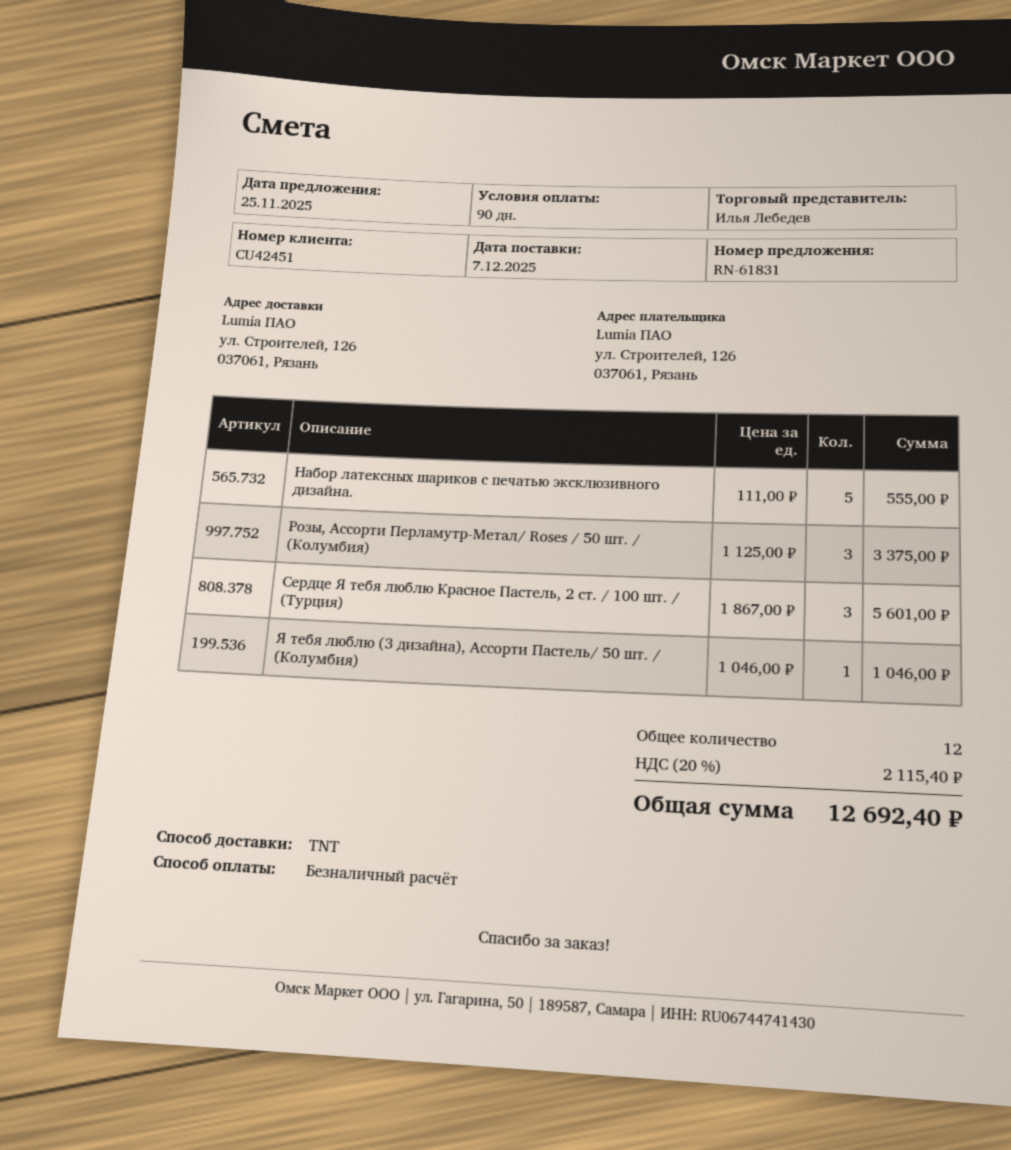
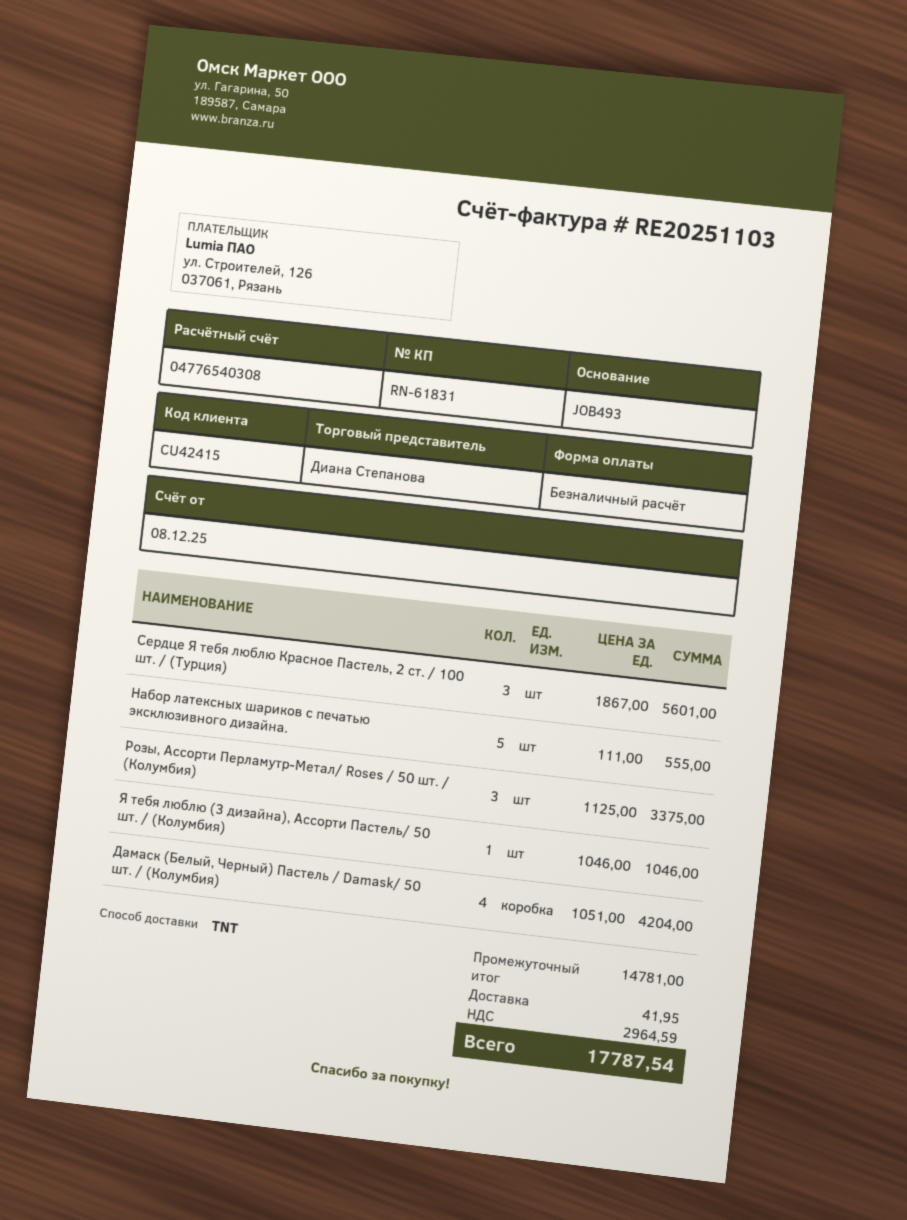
customer number: CU42451 -> CU42415
sales rep: Илья Лебедев -> Диана Степанова
Дамаск (Белый, Черный) Пастель / Damask/ 50 шт. / (Колумбия): none -> 4 x 1051.00 = 4204.00
shipping: none -> 41.95
tax: 2115.40 -> 2964.59
total: 12692.40 -> 17787.54

